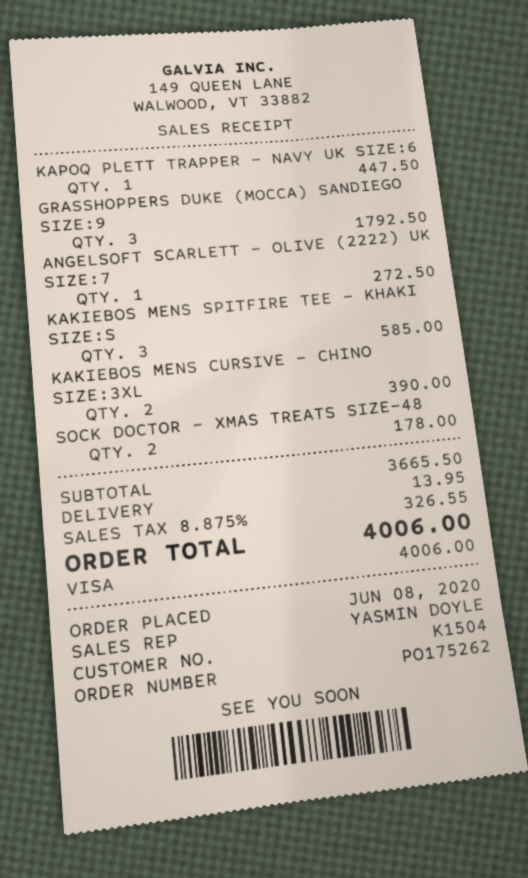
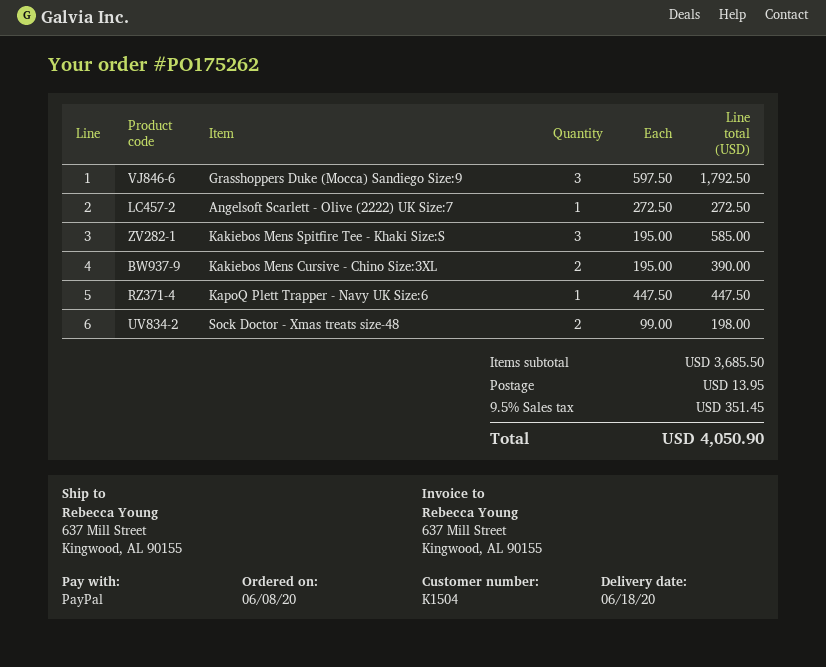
payment method: Visa -> PayPal
SOCK DOCTOR - XMAS TREATS SIZE-48: 2 for 178.00 -> 2 for 198.00
subtotal: 3665.50 -> 3685.50
tax: 8.875% = 326.55 -> 9.5% = 351.45
total: 4006.00 -> 4050.90

